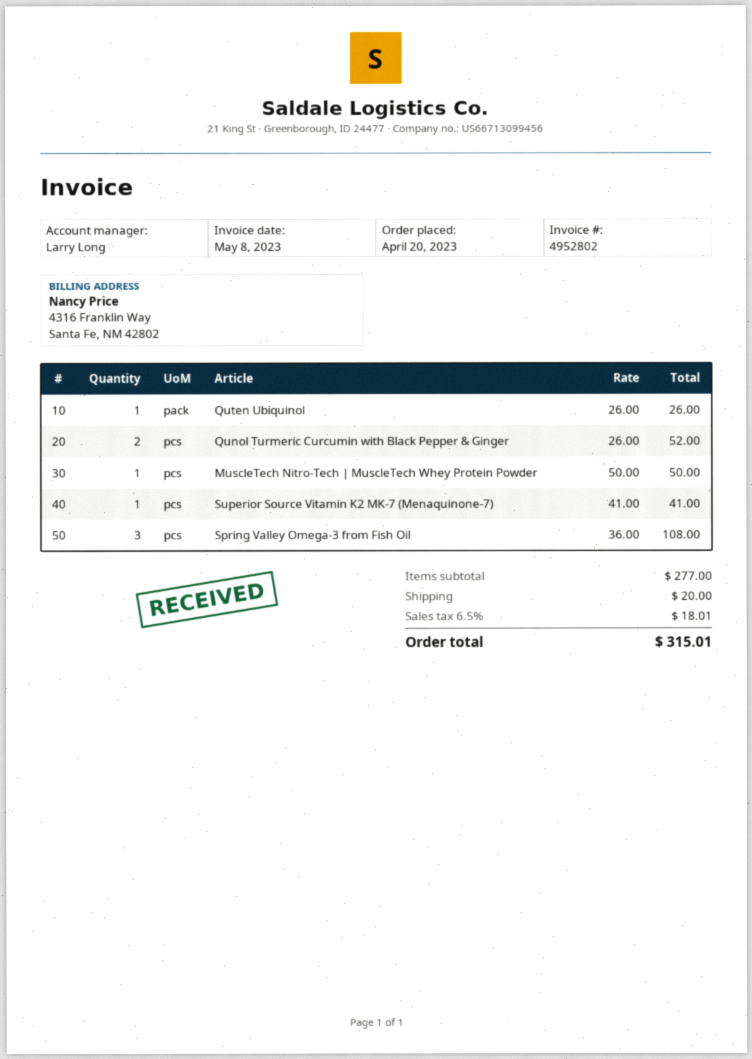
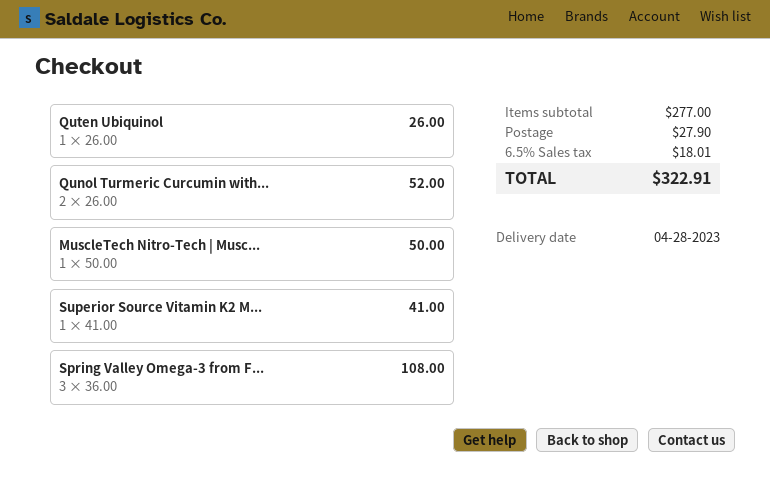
shipping: 20.00 -> 27.90
total: 315.01 -> 322.91

